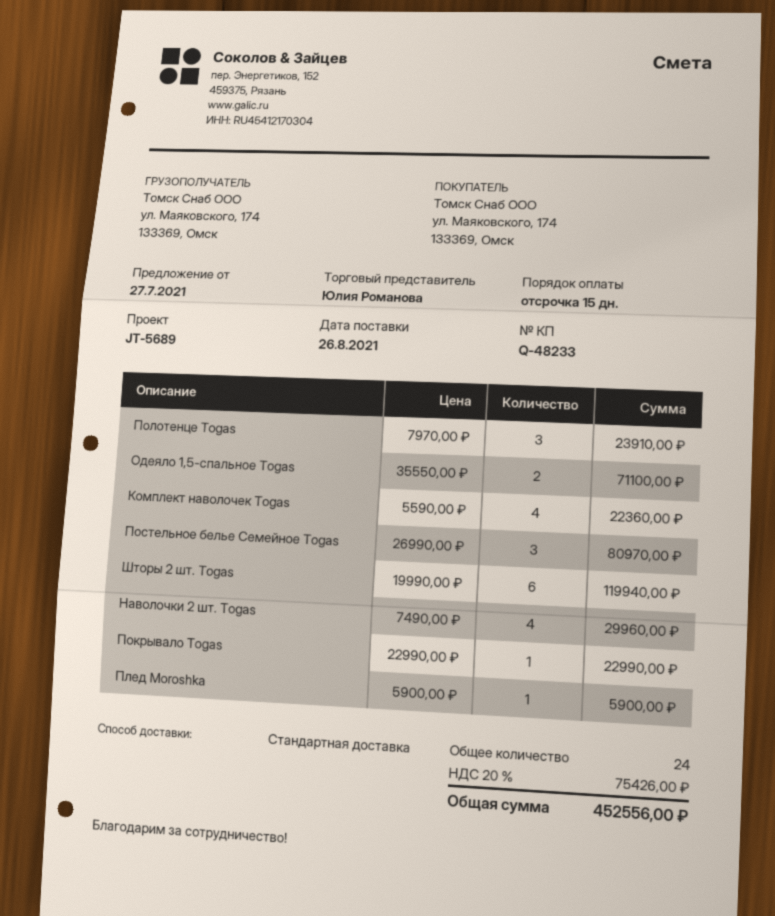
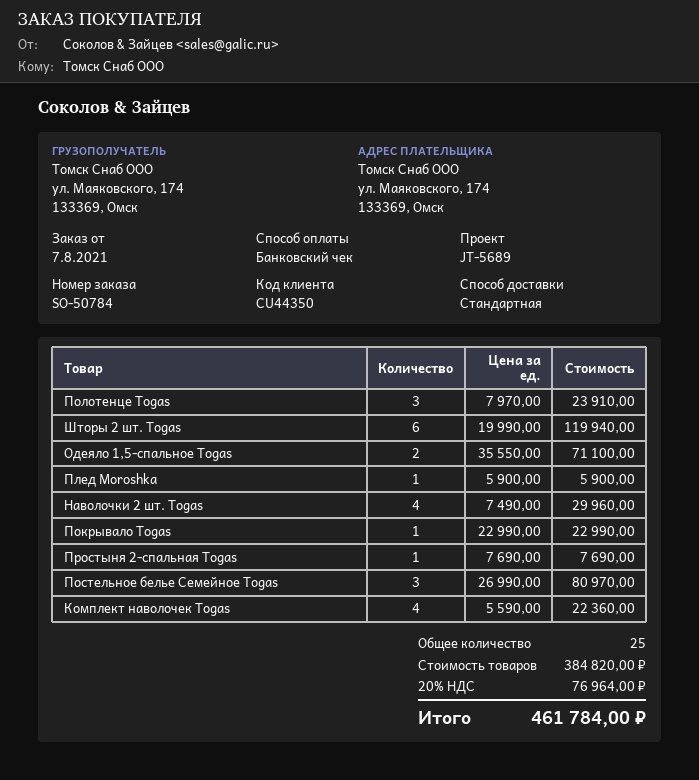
Простыня 2-спальная Togas: none -> 1 x 7690.00 = 7690.00
total quantity: 24 -> 25
tax: 20% = 75426.00 -> 20% = 76964.00
total: 452556.00 -> 461784.00

